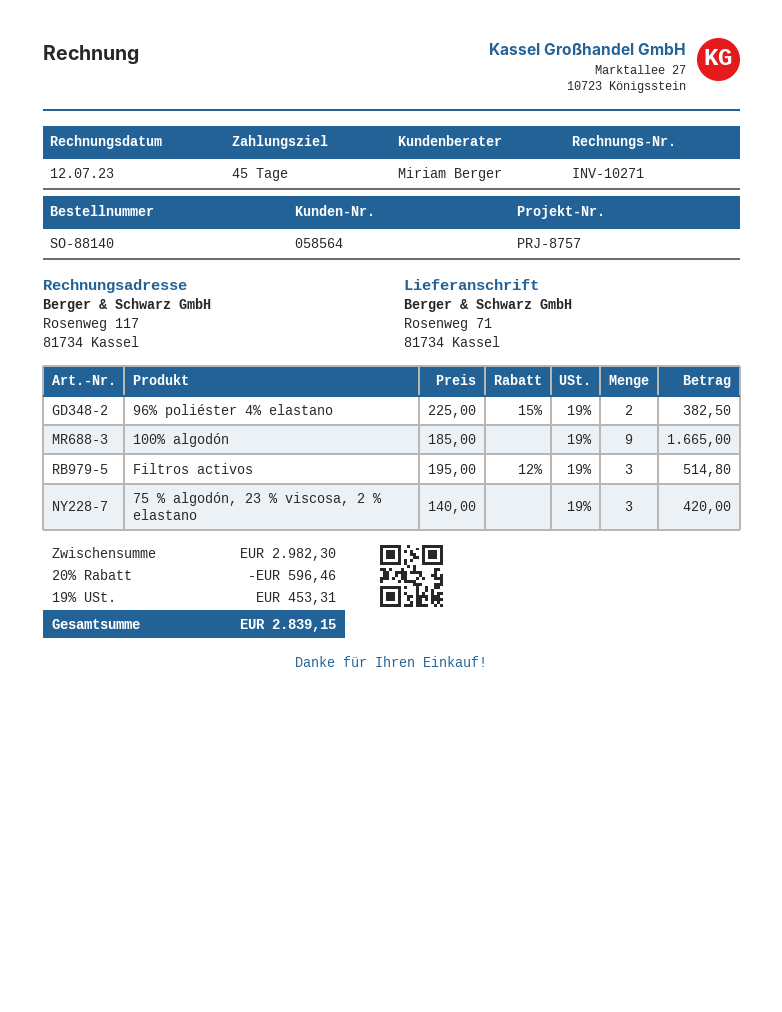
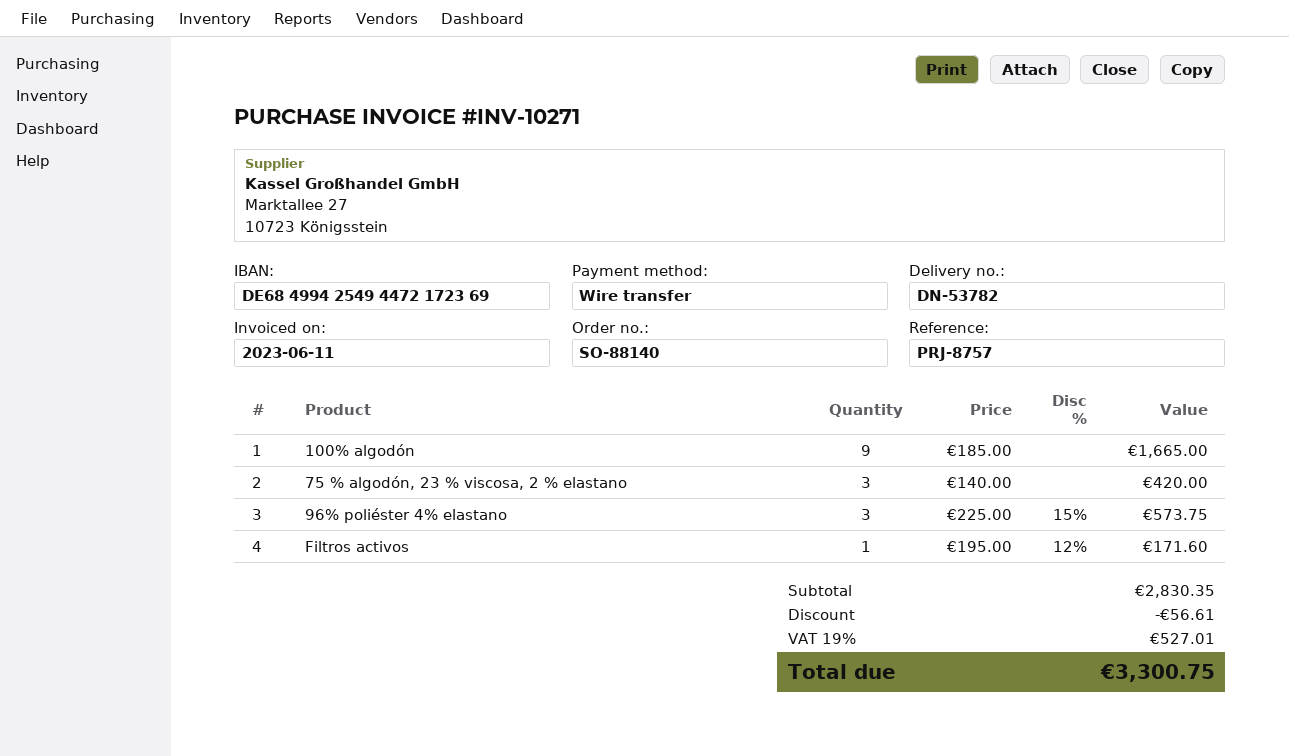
invoice date: 2023-07-12 -> 2023-06-11
96% poliéster 4% elastano: 2 x 225.00 - 15% = 382.50 -> 3 x 225.00 - 15% = 573.75
Filtros activos: 3 x 195.00 - 12% = 514.80 -> 1 x 195.00 - 12% = 171.60
subtotal: 2982.30 -> 2830.35
discount: 596.46 -> 56.61
tax: 19% = 453.31 -> 19% = 527.01
total: 2839.15 -> 3300.75

